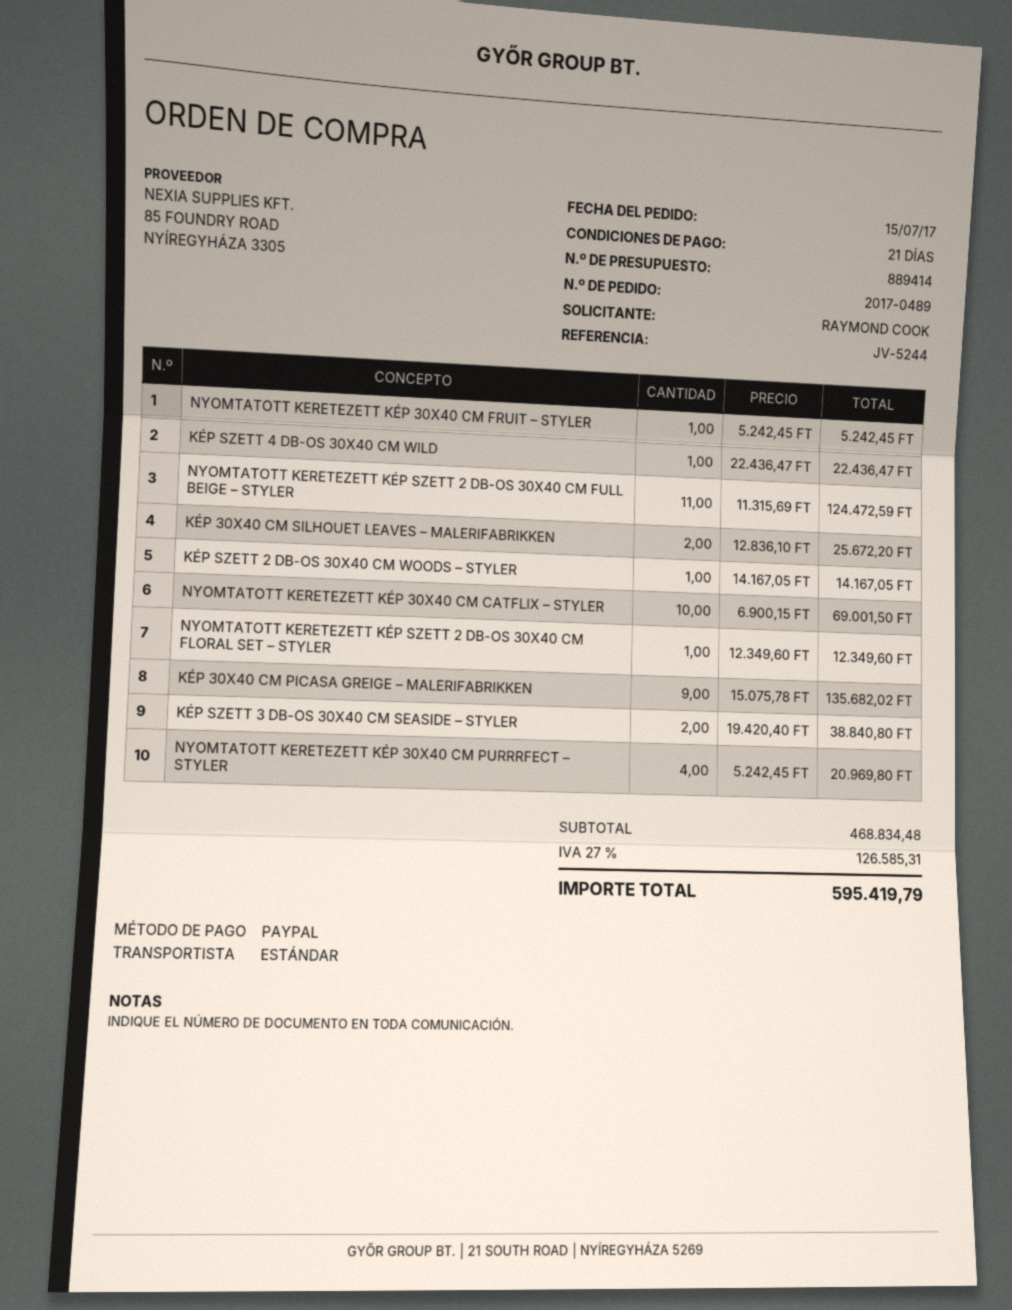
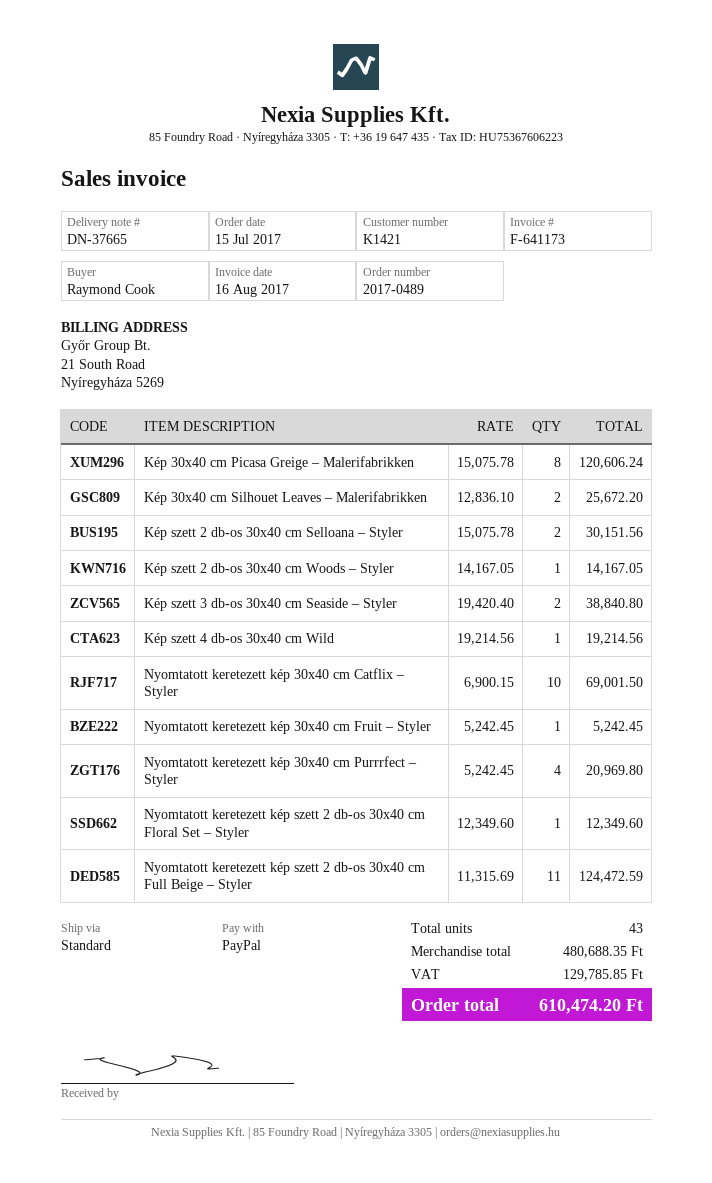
KÉP SZETT 4 DB-OS 30X40 CM WILD: 1 x 22436.47 = 22436.47 -> 1 x 19214.56 = 19214.56
KÉP 30X40 CM PICASA GREIGE – MALERIFABRIKKEN: 9 x 15075.78 = 135682.02 -> 8 x 15075.78 = 120606.24
Kép szett 2 db-os 30x40 cm Selloana – Styler: none -> 2 x 15075.78 = 30151.56
subtotal: 468834.48 -> 480688.35
tax: 126585.31 -> 129785.85
total: 595419.79 -> 610474.20

